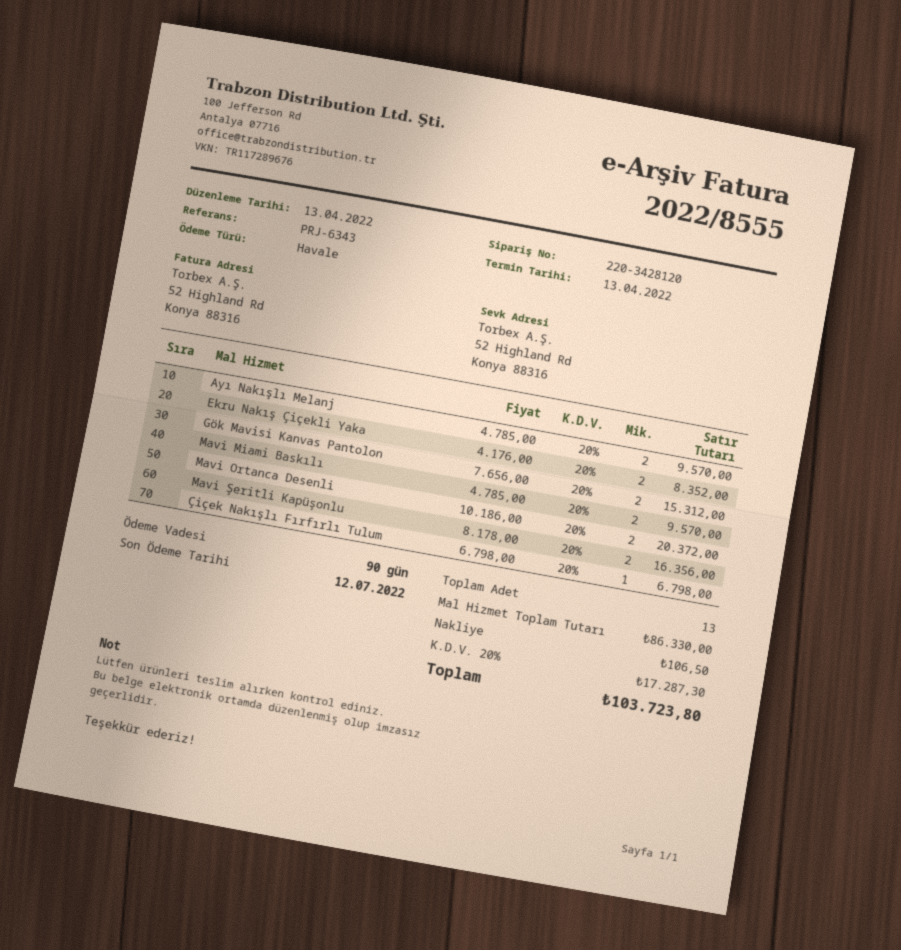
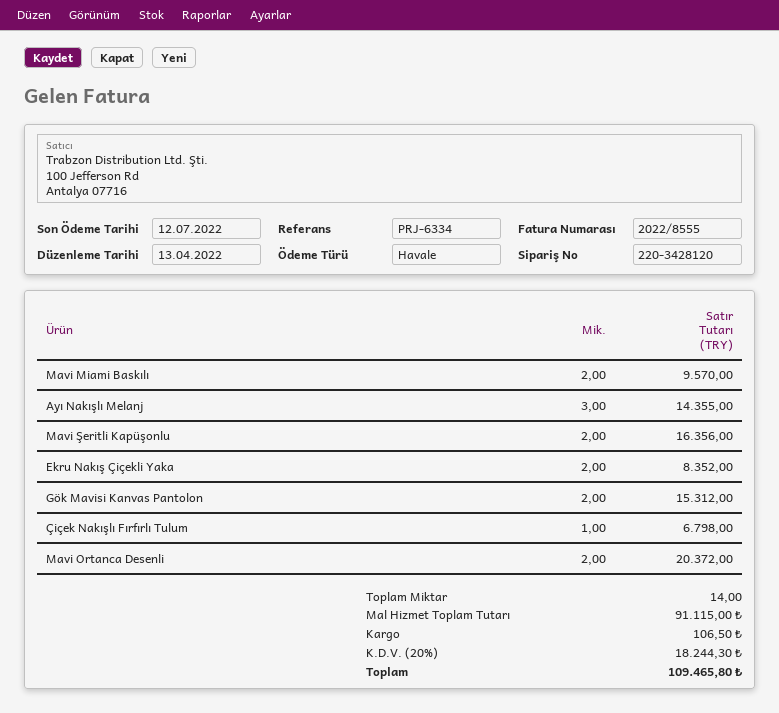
reference: PRJ-6343 -> PRJ-6334
Ayı Nakışlı Melanj: 2 for 9570.00 -> 3 for 14355.00
total quantity: 13 -> 14
subtotal: 86330.00 -> 91115.00
tax: 20% = 17287.30 -> 20% = 18244.30
total: 103723.80 -> 109465.80

